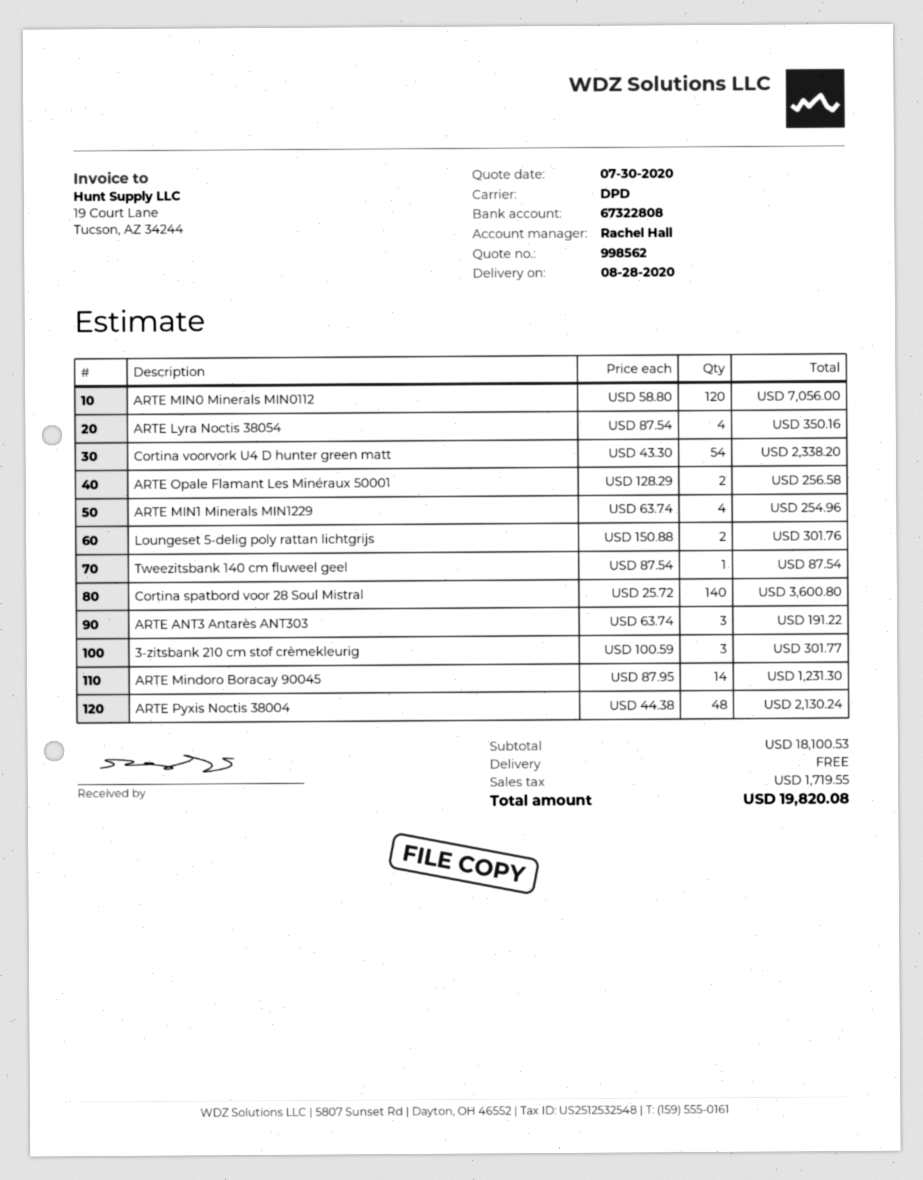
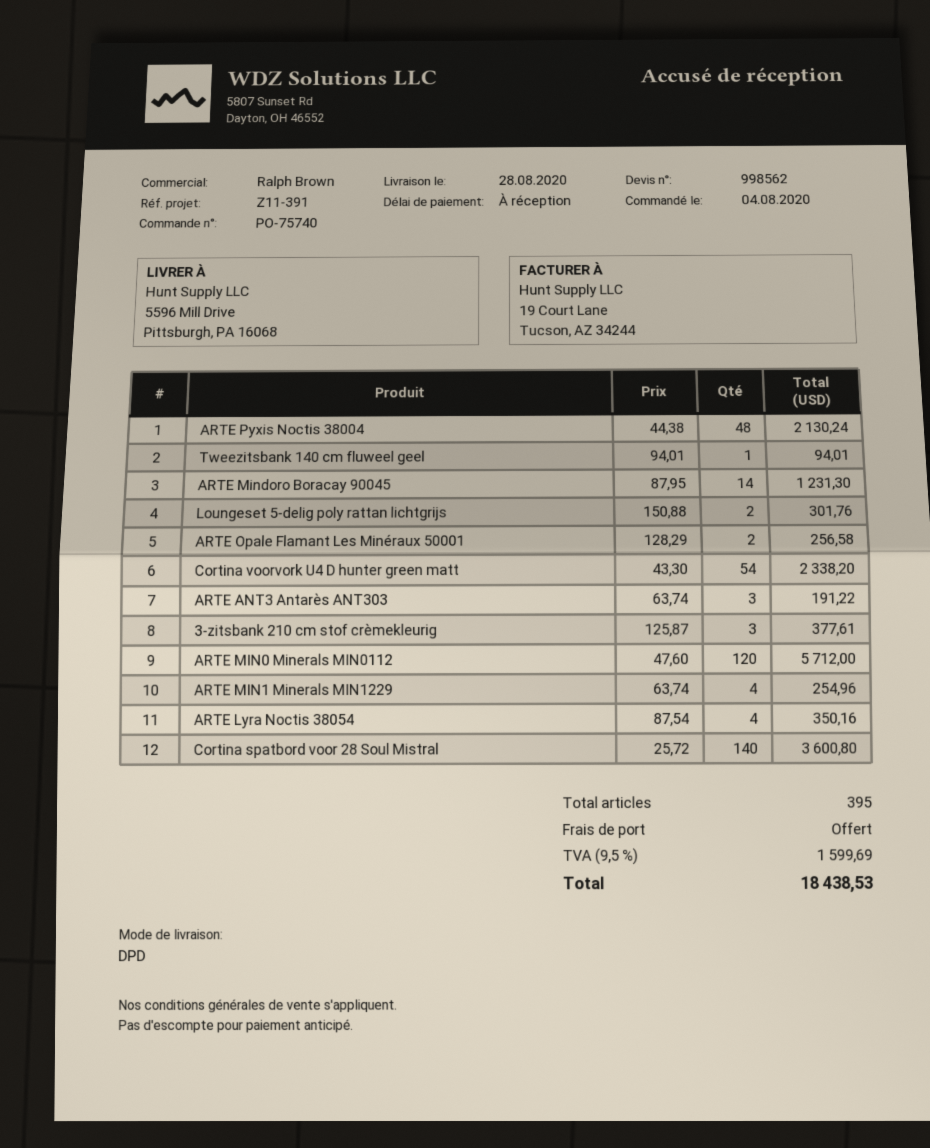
sales rep: Rachel Hall -> Ralph Brown
ARTE MIN0 Minerals MIN0112: 120 x 58.80 = 7056.00 -> 120 x 47.60 = 5712.00
Tweezitsbank 140 cm fluweel geel: 1 x 87.54 = 87.54 -> 1 x 94.01 = 94.01
3-zitsbank 210 cm stof crèmekleurig: 3 x 100.59 = 301.77 -> 3 x 125.87 = 377.61
tax: 1719.55 -> 1599.69
total: 19820.08 -> 18438.53

